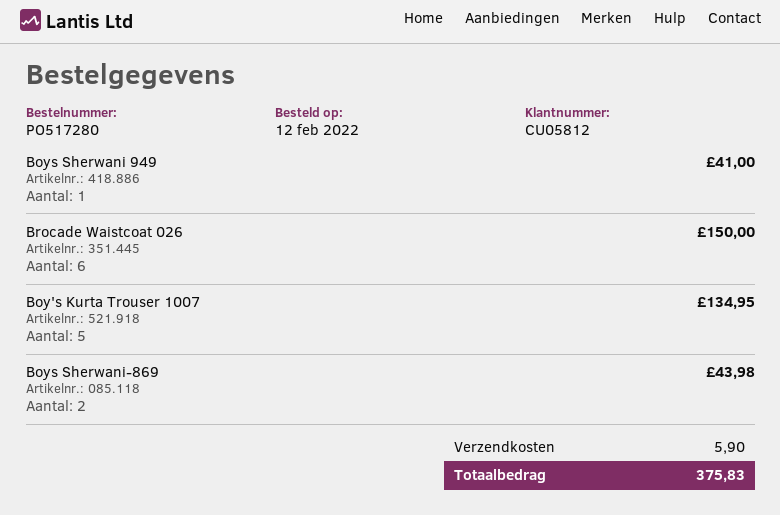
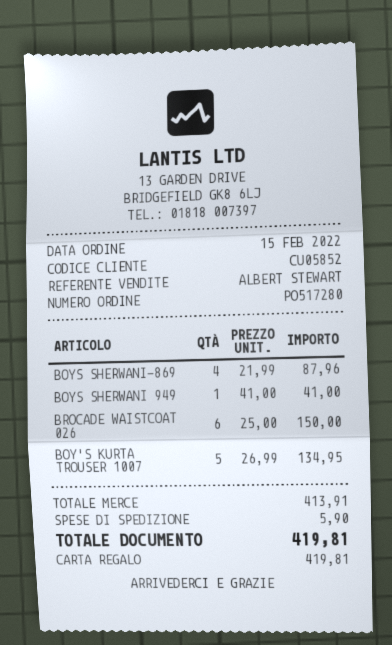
order date: 2022-02-12 -> 2022-02-15
customer number: CU05812 -> CU05852
Boys Sherwani-869: 2 for 43.98 -> 4 for 87.96
total: 375.83 -> 419.81

